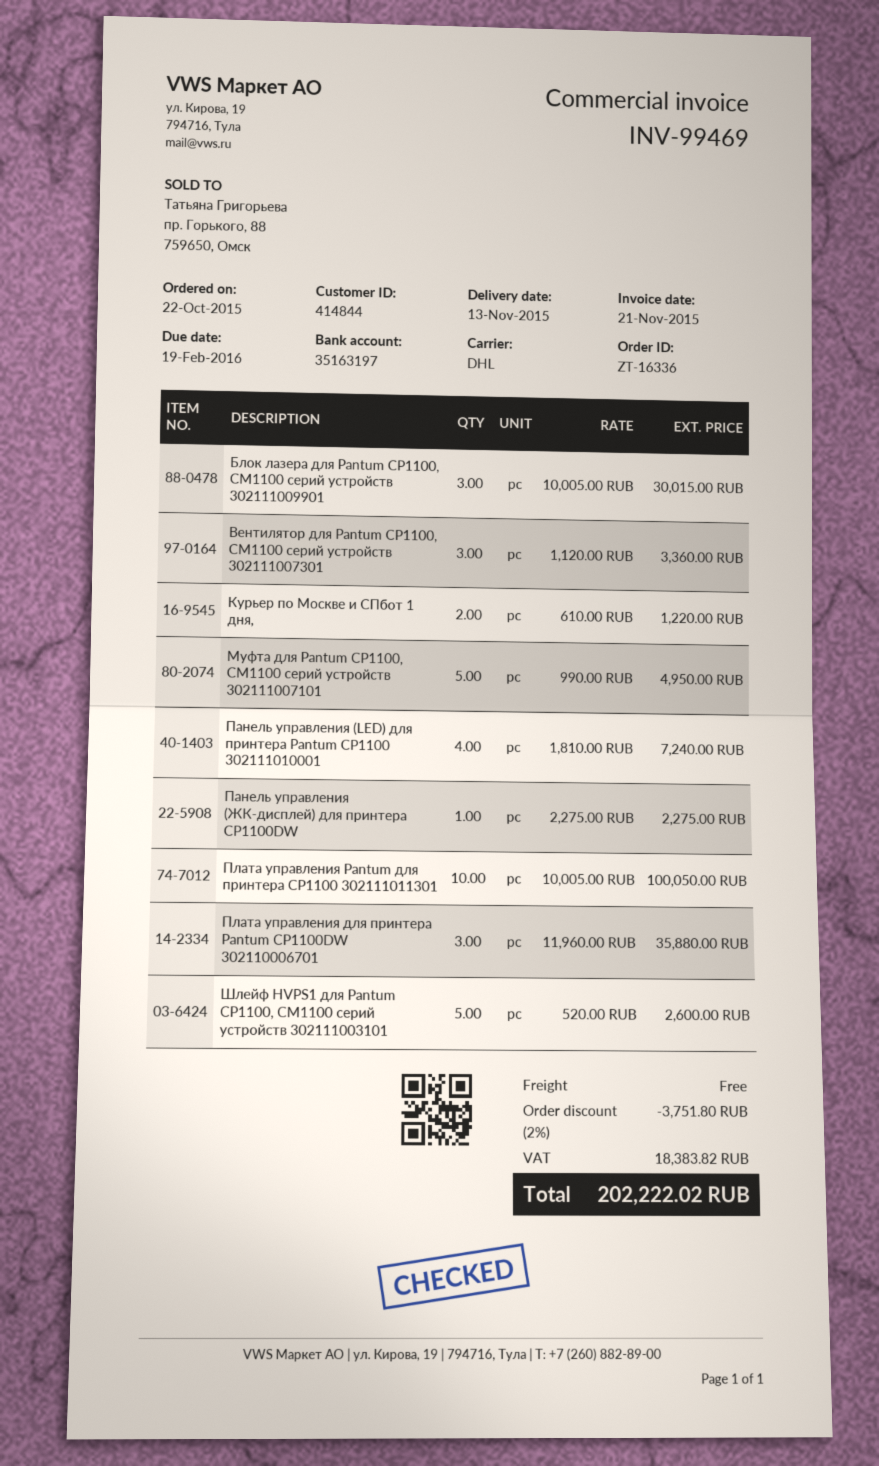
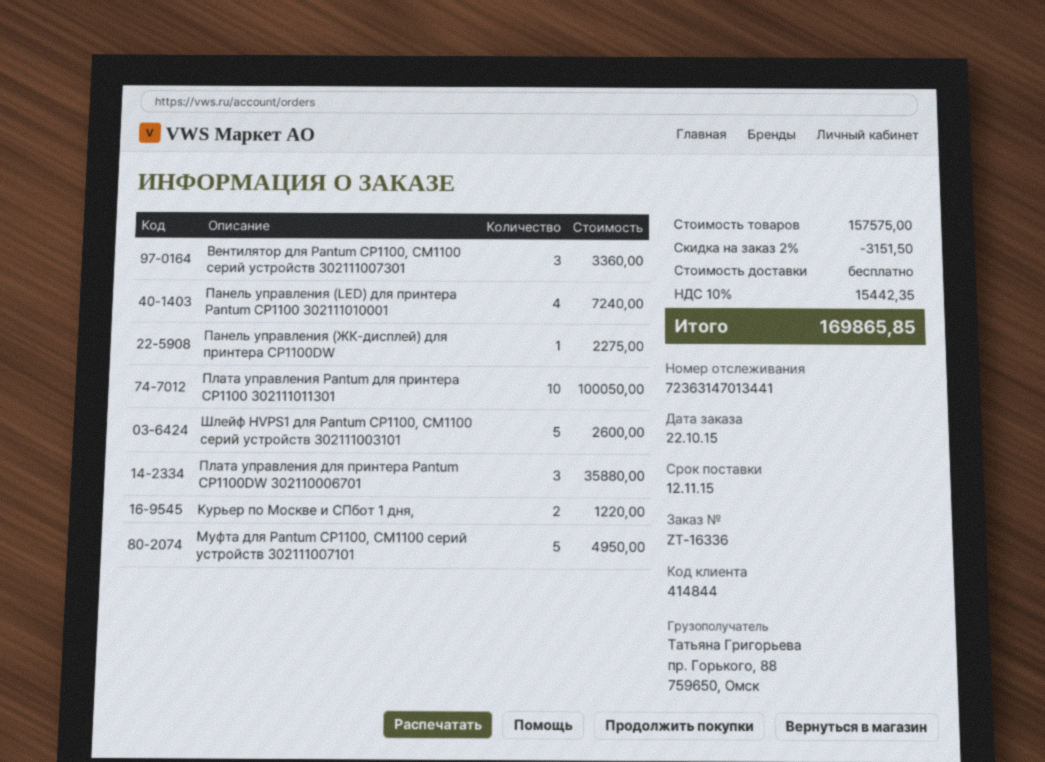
delivery date: 2015-11-13 -> 2015-11-12
Блок лазера для Pantum CP1100, CM1100 серий устройств 302111009901: 3 for 30015.00 -> none
discount: 2% = 3751.80 -> 2% = 3151.50
tax: 18383.82 -> 15442.35
total: 202222.02 -> 169865.85

